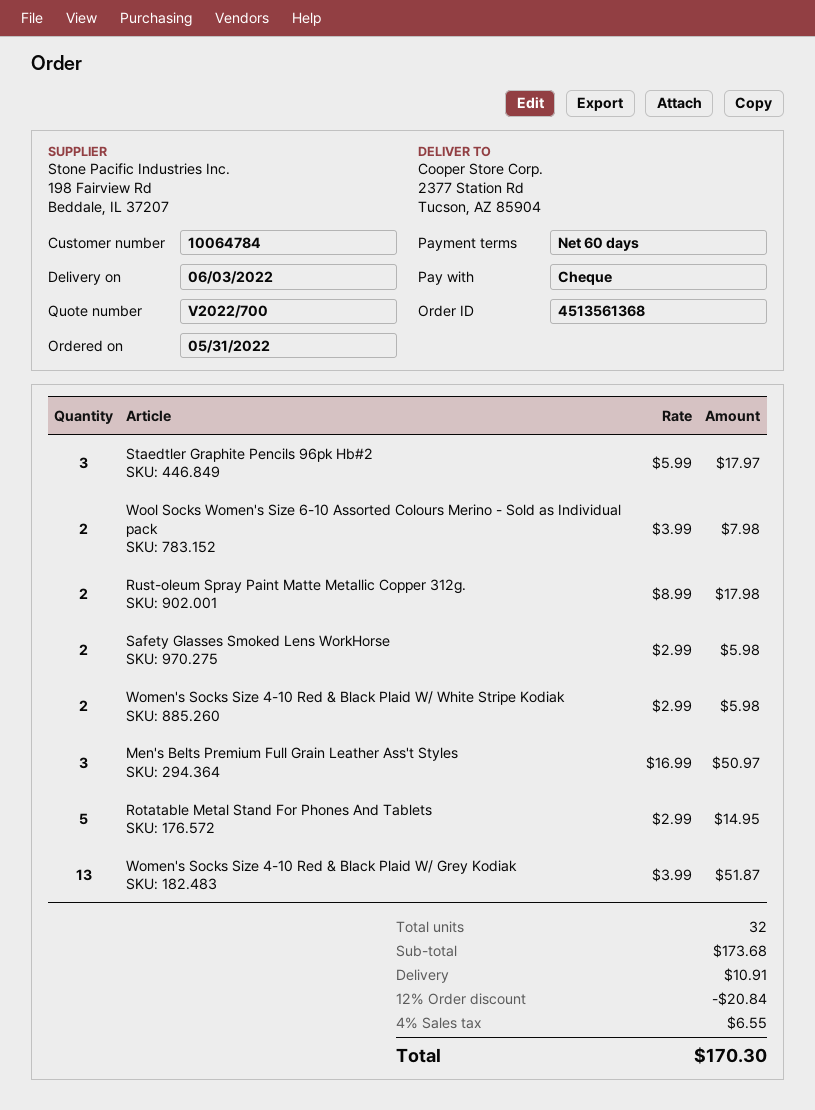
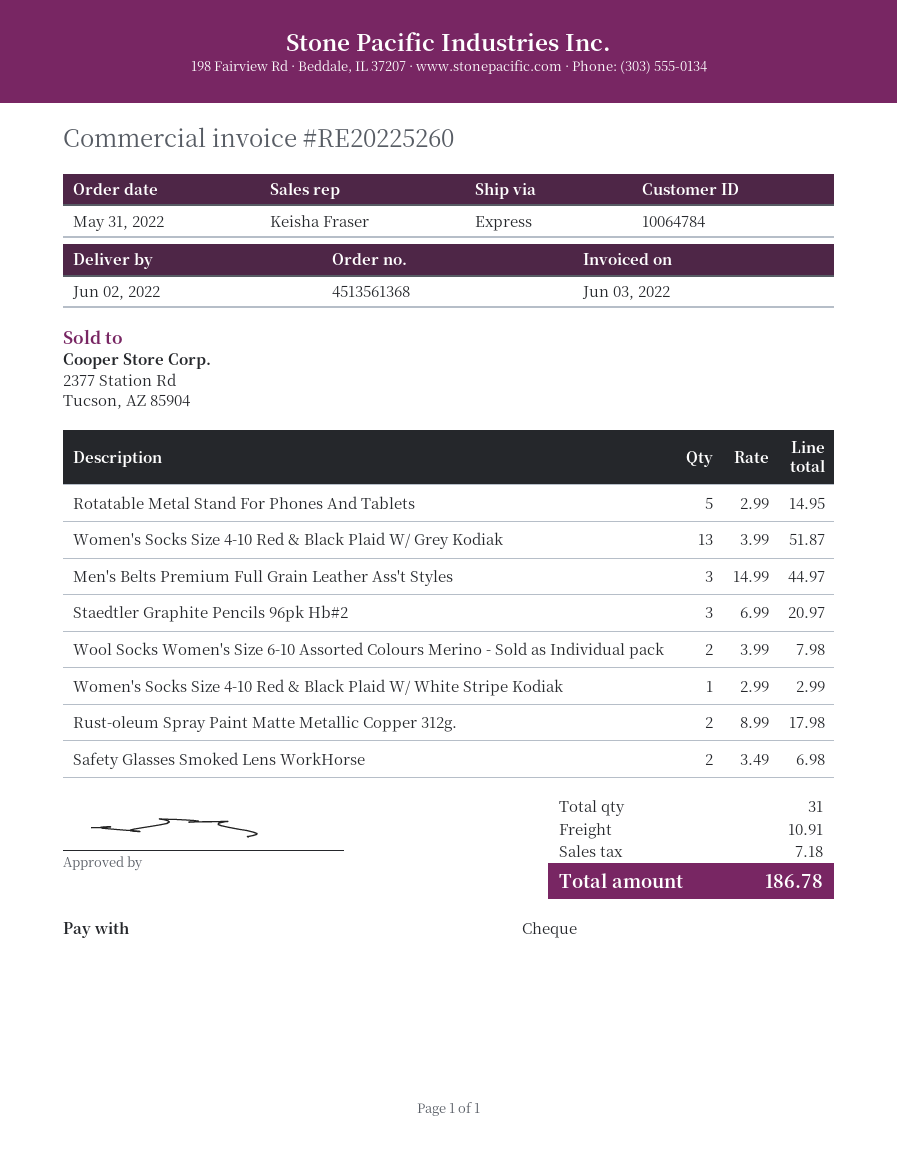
delivery date: 2022-06-03 -> 2022-06-02
Staedtler Graphite Pencils 96pk Hb#2: 3 x 5.99 = 17.97 -> 3 x 6.99 = 20.97
Safety Glasses Smoked Lens WorkHorse: 2 x 2.99 = 5.98 -> 2 x 3.49 = 6.98
Women's Socks Size 4-10 Red & Black Plaid W/ White Stripe Kodiak: 2 x 2.99 = 5.98 -> 1 x 2.99 = 2.99
Men's Belts Premium Full Grain Leather Ass't Styles: 3 x 16.99 = 50.97 -> 3 x 14.99 = 44.97
total quantity: 32 -> 31
discount: 12% = 20.84 -> none
tax: 6.55 -> 7.18
total: 170.30 -> 186.78

